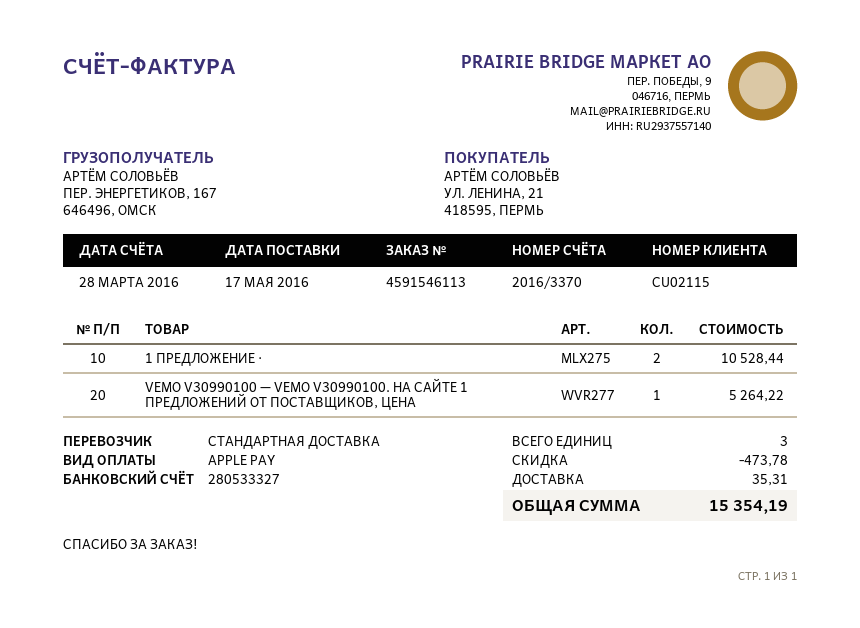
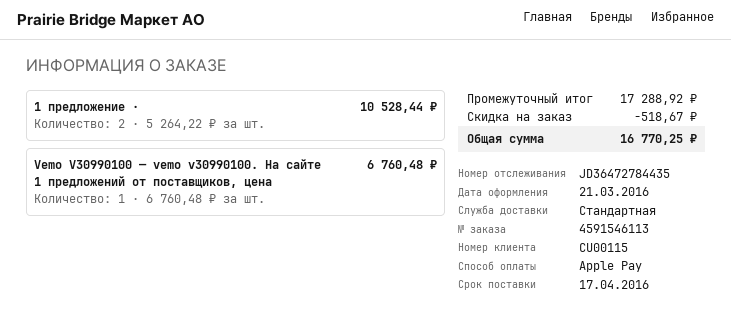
delivery date: 2016-05-17 -> 2016-04-17
customer number: CU02115 -> CU00115
VEMO V30990100 — VEMO V30990100. НА САЙТЕ 1 ПРЕДЛОЖЕНИЙ ОТ ПОСТАВЩИКОВ, ЦЕНА: 1 for 5264.22 -> 1 for 6760.48
discount: 473.78 -> 518.67
shipping: 35.31 -> none
total: 15354.19 -> 16770.25

